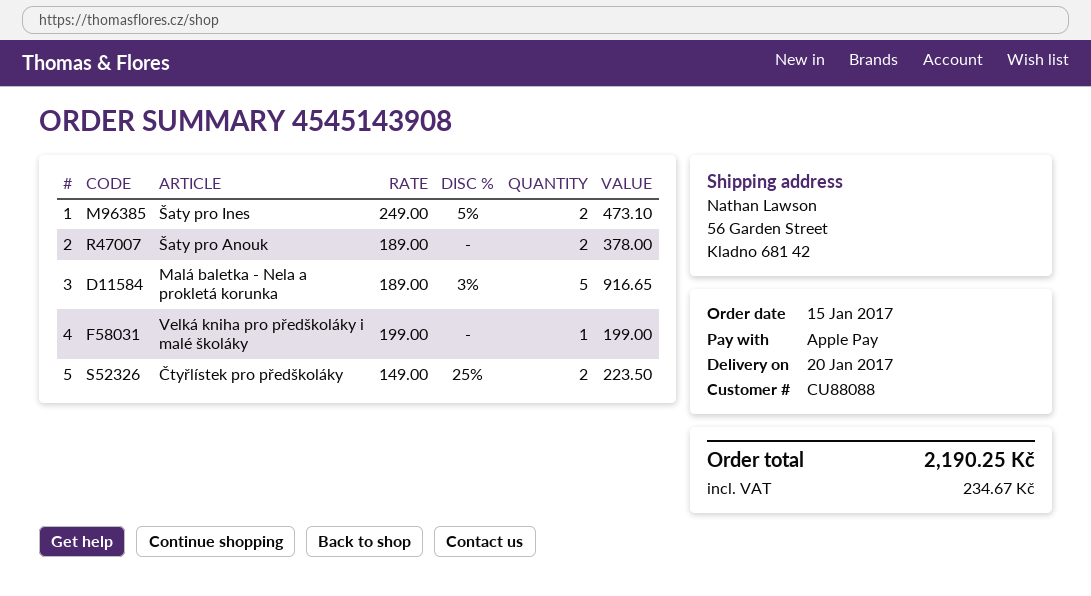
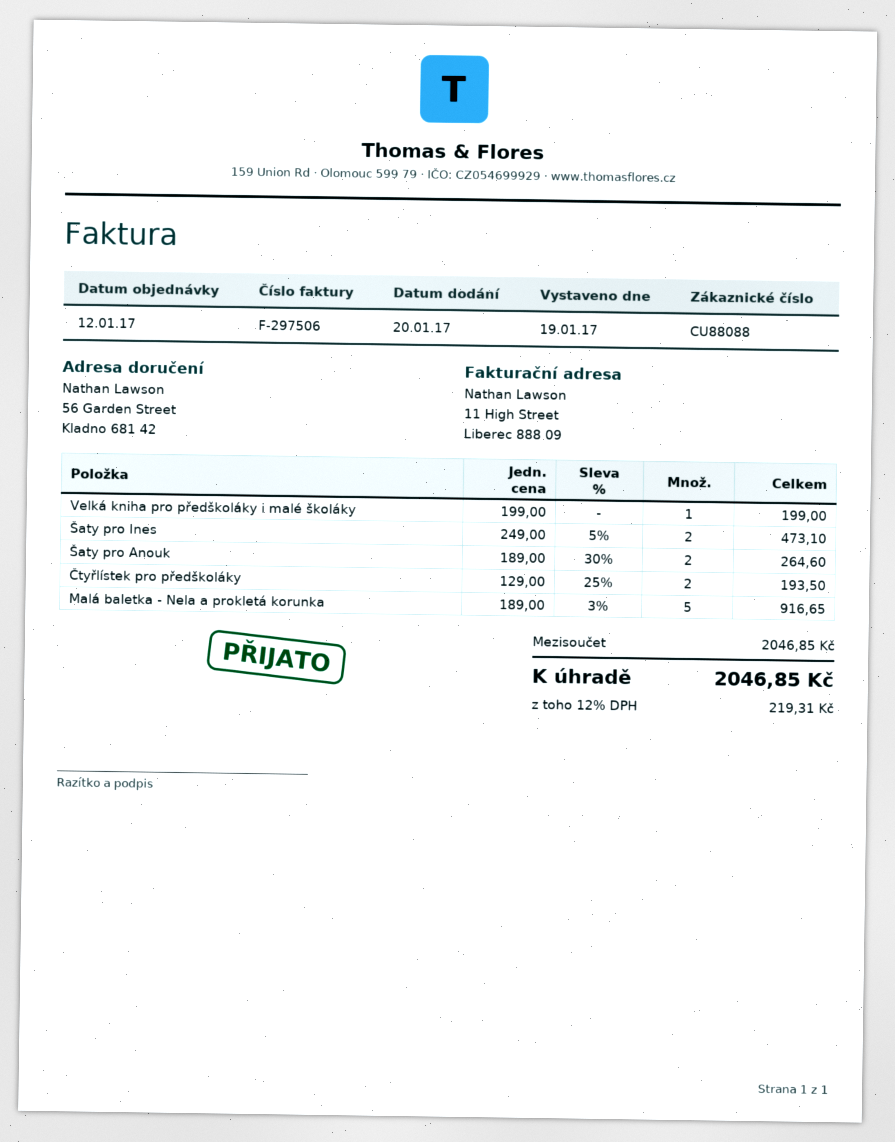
order date: 2017-01-15 -> 2017-01-12
Šaty pro Anouk: 2 x 189.00 = 378.00 -> 2 x 189.00 - 30% = 264.60
Čtyřlístek pro předškoláky: 2 x 149.00 - 25% = 223.50 -> 2 x 129.00 - 25% = 193.50
tax: 234.67 -> 219.31
total: 2190.25 -> 2046.85

